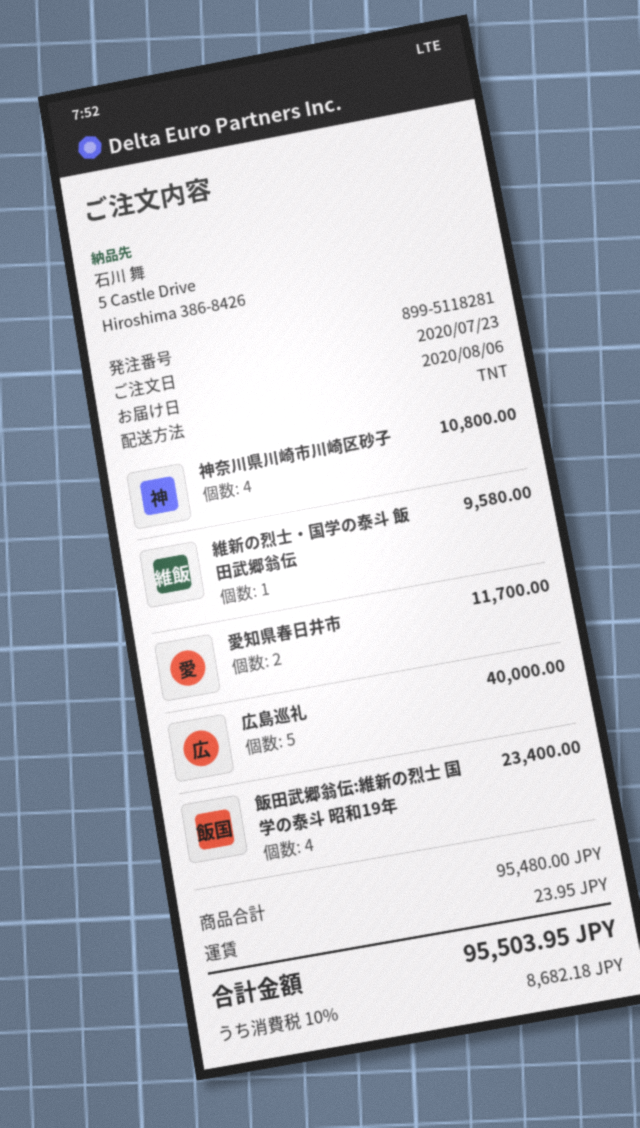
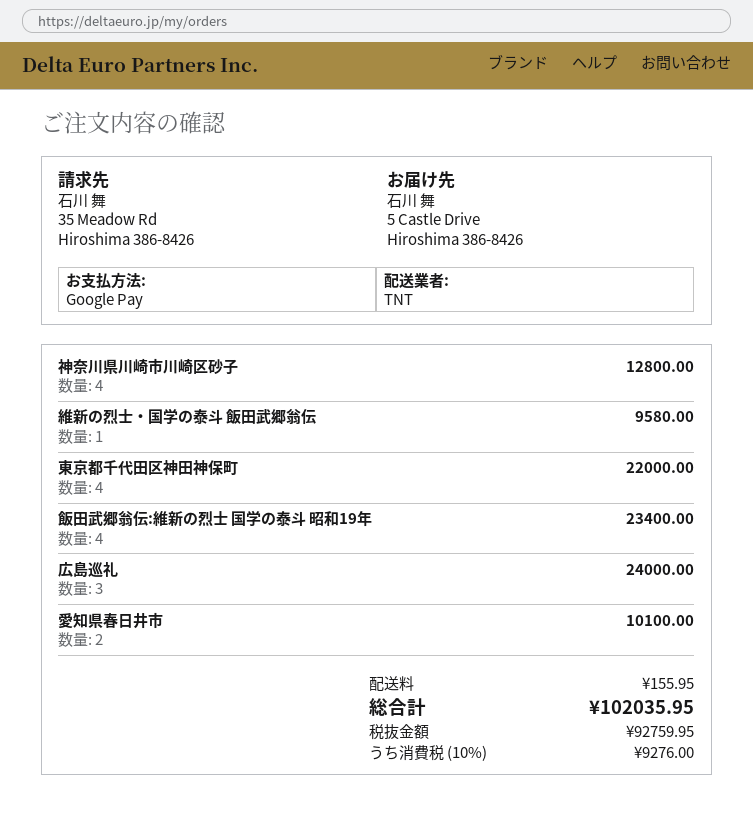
神奈川県川崎市川崎区砂子: 4 for 10800.00 -> 4 for 12800.00
愛知県春日井市: 2 for 11700.00 -> 2 for 10100.00
広島巡礼: 5 for 40000.00 -> 3 for 24000.00
東京都千代田区神田神保町: none -> 4 for 22000.00
shipping: 23.95 -> 155.95
tax: 10% = 8682.18 -> 10% = 9276.00
total: 95503.95 -> 102035.95

